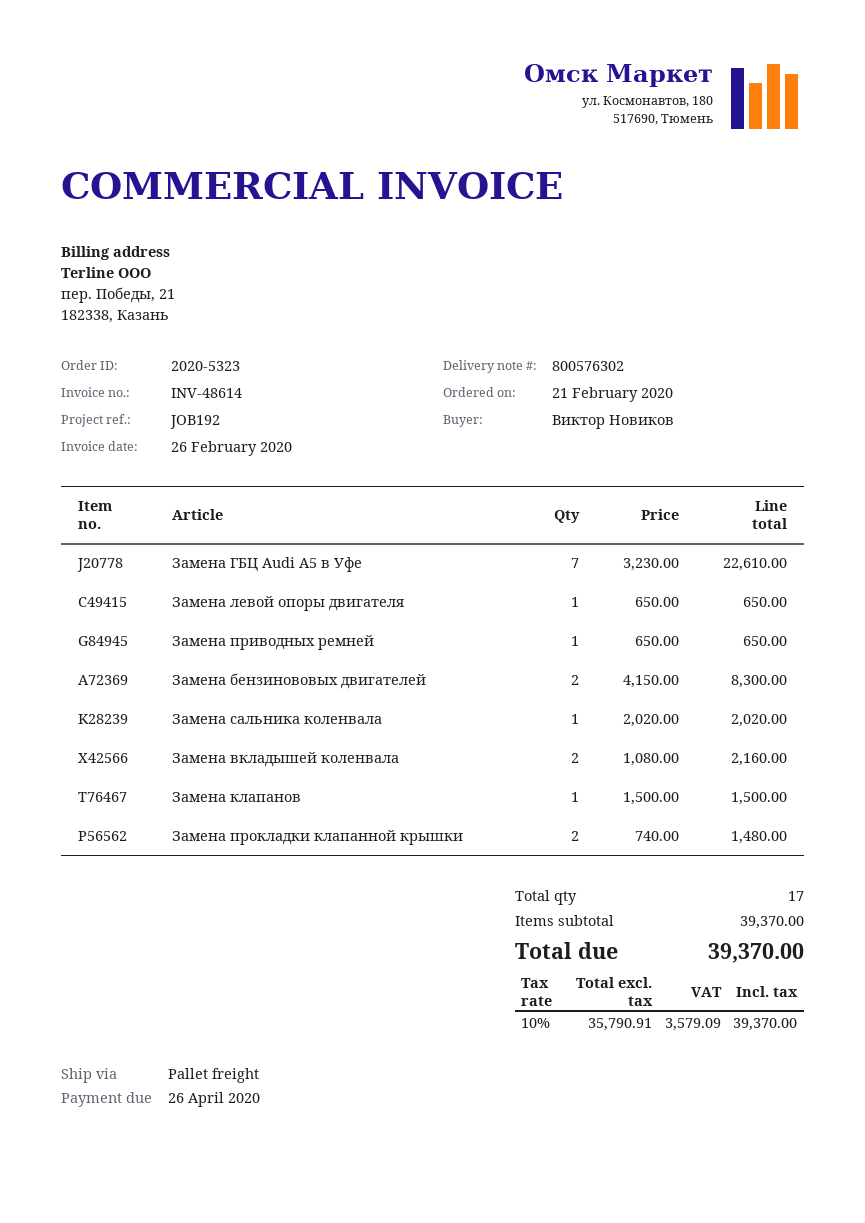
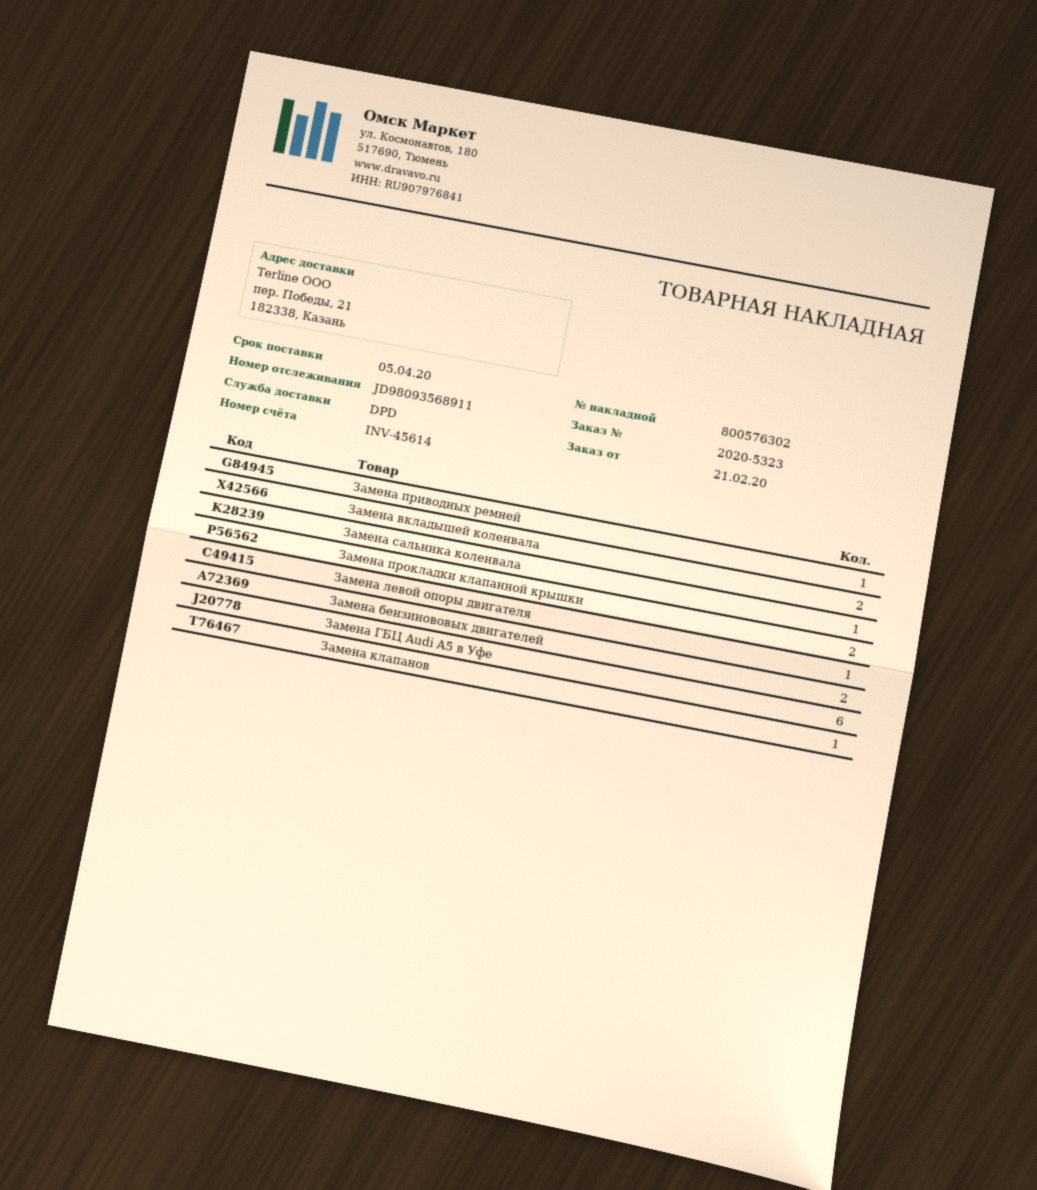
invoice number: INV-48614 -> INV-45614
shipping method: pallet freight -> DPD
Замена ГБЦ Audi A5 в Уфе: 7 -> 6

